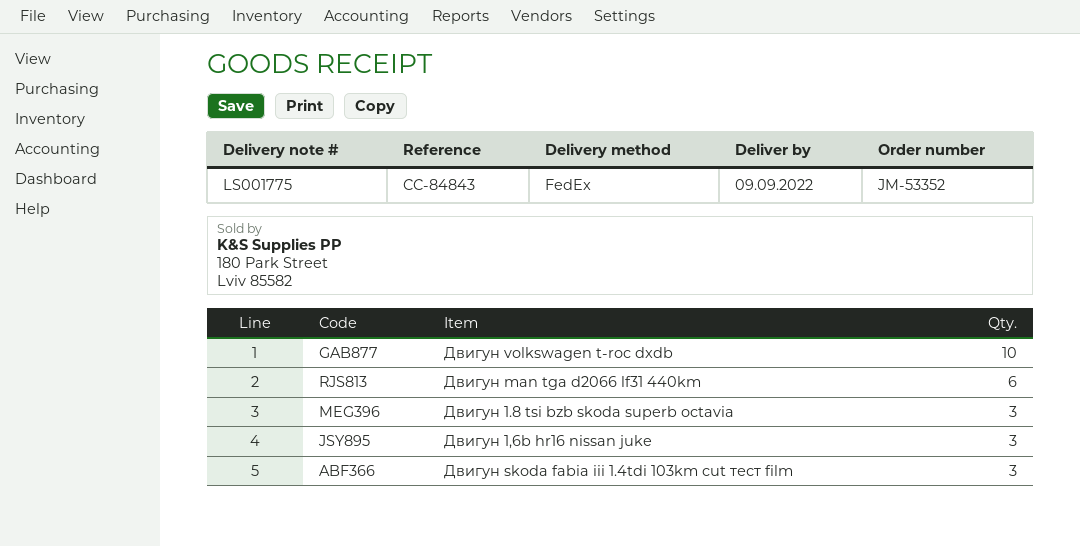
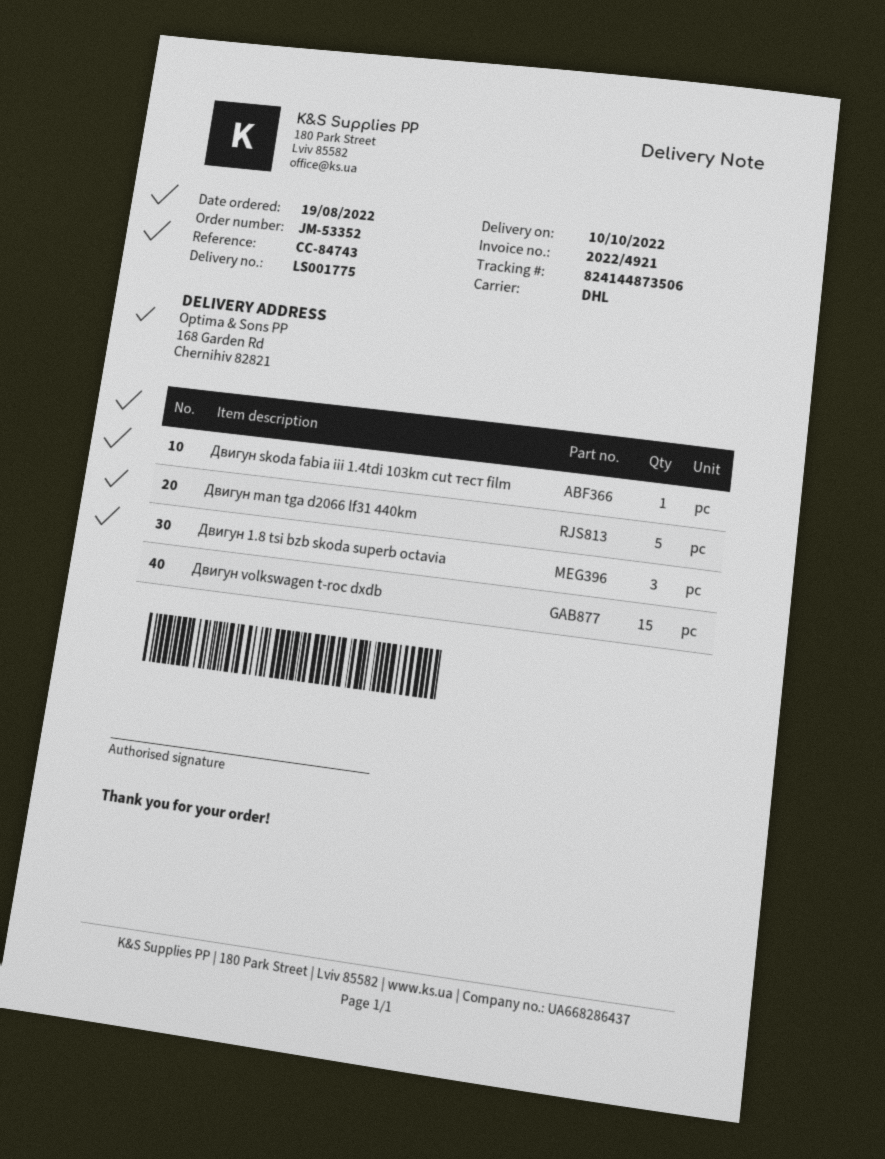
delivery date: 2022-09-09 -> 2022-10-10
reference: CC-84843 -> CC-84743
shipping method: FedEx -> DHL
Двигун volkswagen t-roc dxdb: 10 -> 15
Двигун man tga d2066 lf31 440km: 6 -> 5
Двигун 1,6b hr16 nissan juke: 3 -> none
Двигун skoda fabia iii 1.4tdi 103km cut тест film: 3 -> 1

